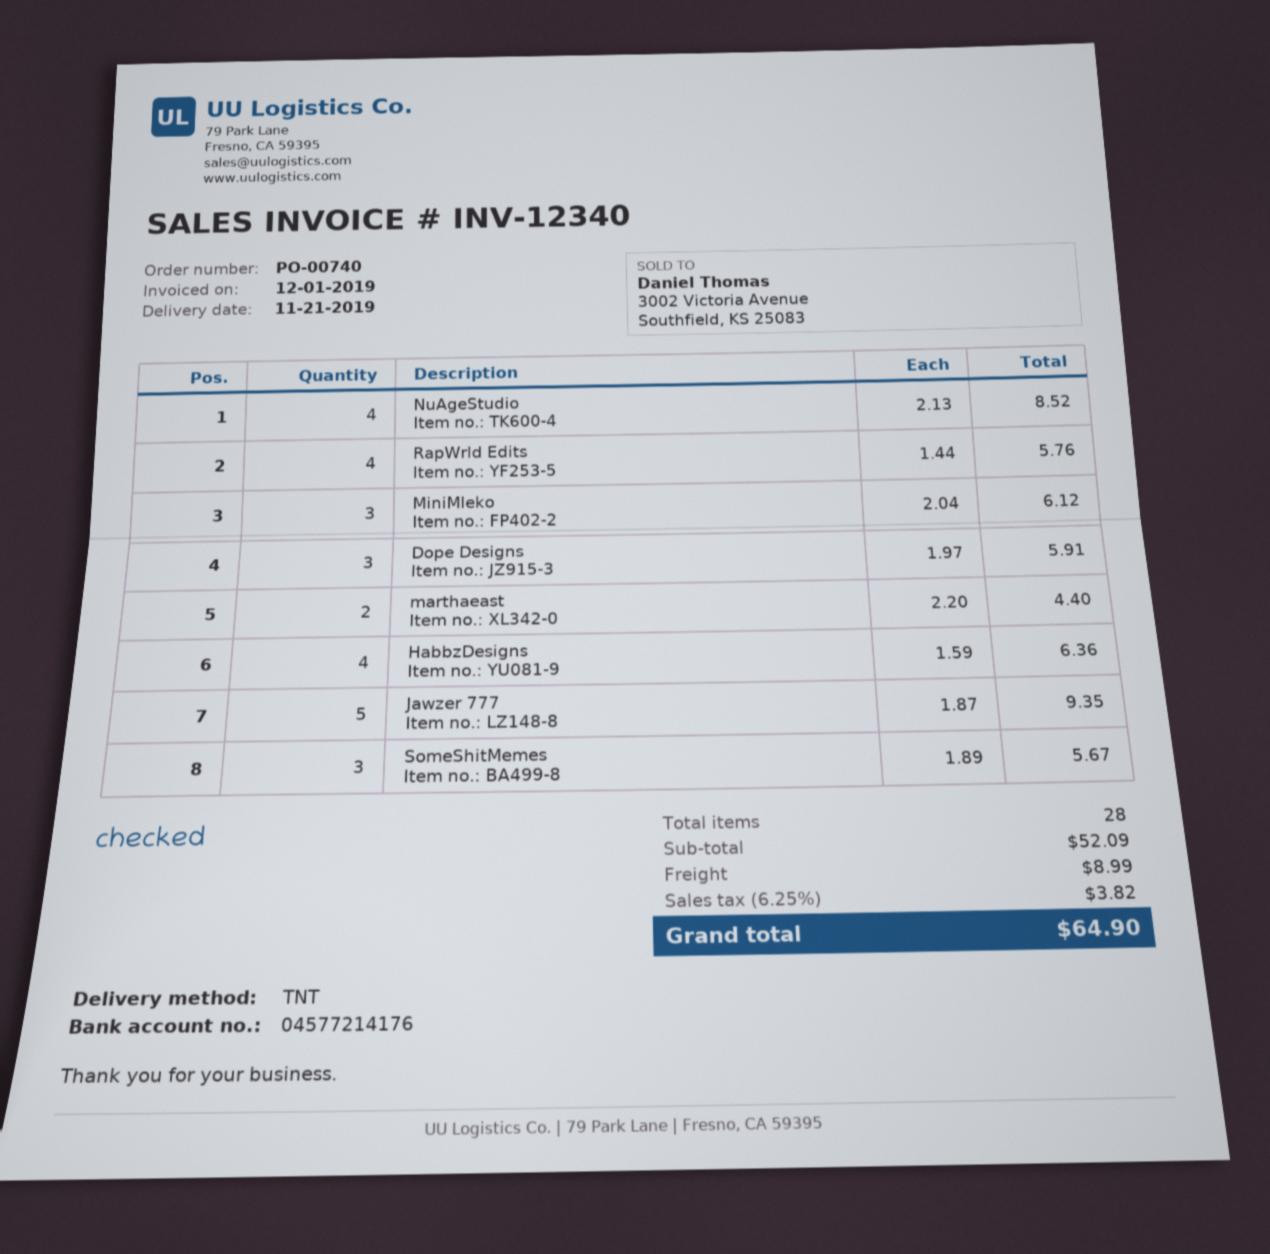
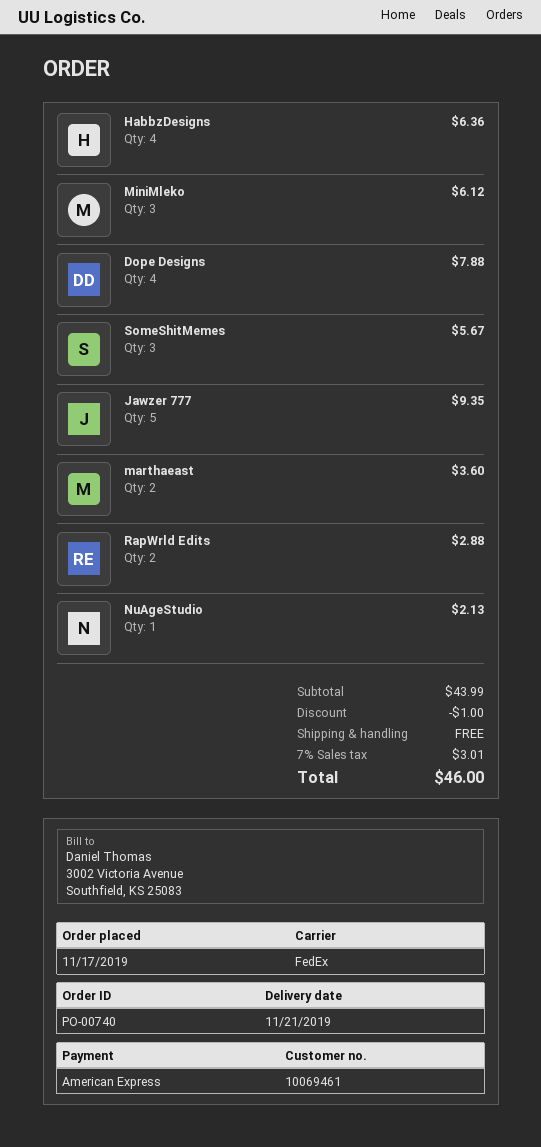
shipping method: TNT -> FedEx
NuAgeStudio: 4 for 8.52 -> 1 for 2.13
RapWrld Edits: 4 for 5.76 -> 2 for 2.88
Dope Designs: 3 for 5.91 -> 4 for 7.88
marthaeast: 2 for 4.40 -> 2 for 3.60
subtotal: 52.09 -> 43.99
discount: none -> 1.00
shipping: 8.99 -> 0.00
tax: 6.25% = 3.82 -> 7% = 3.01
total: 64.90 -> 46.00

